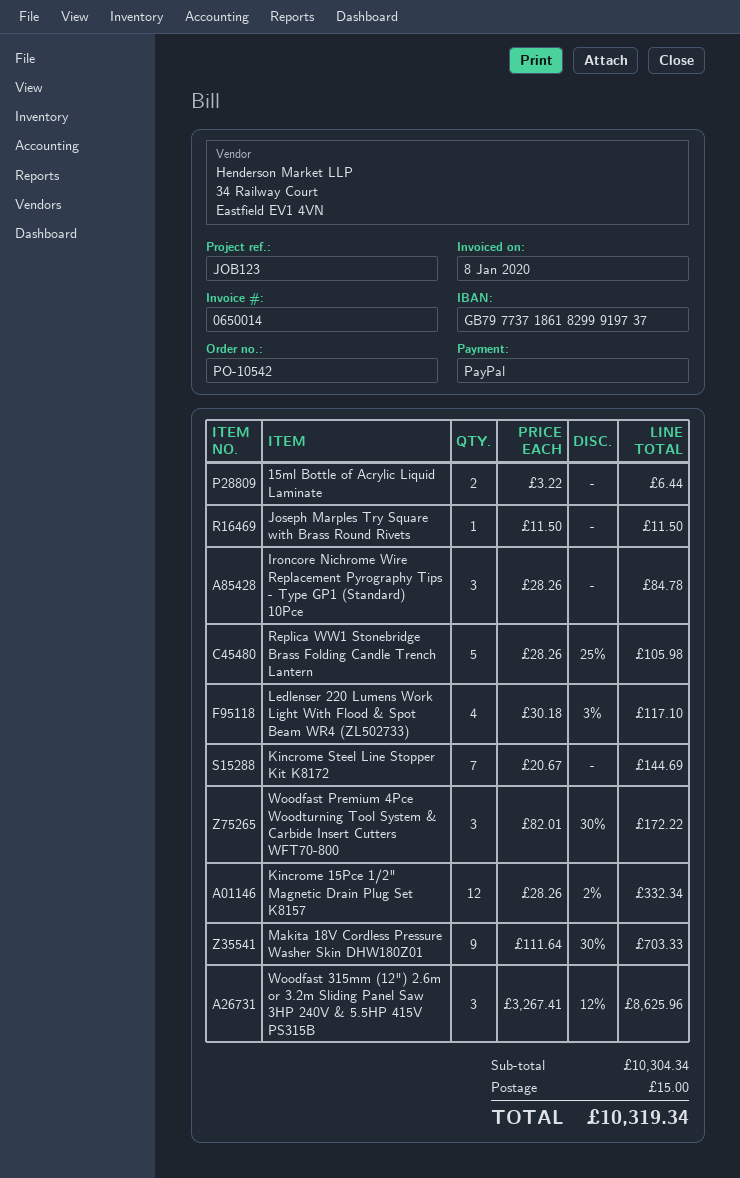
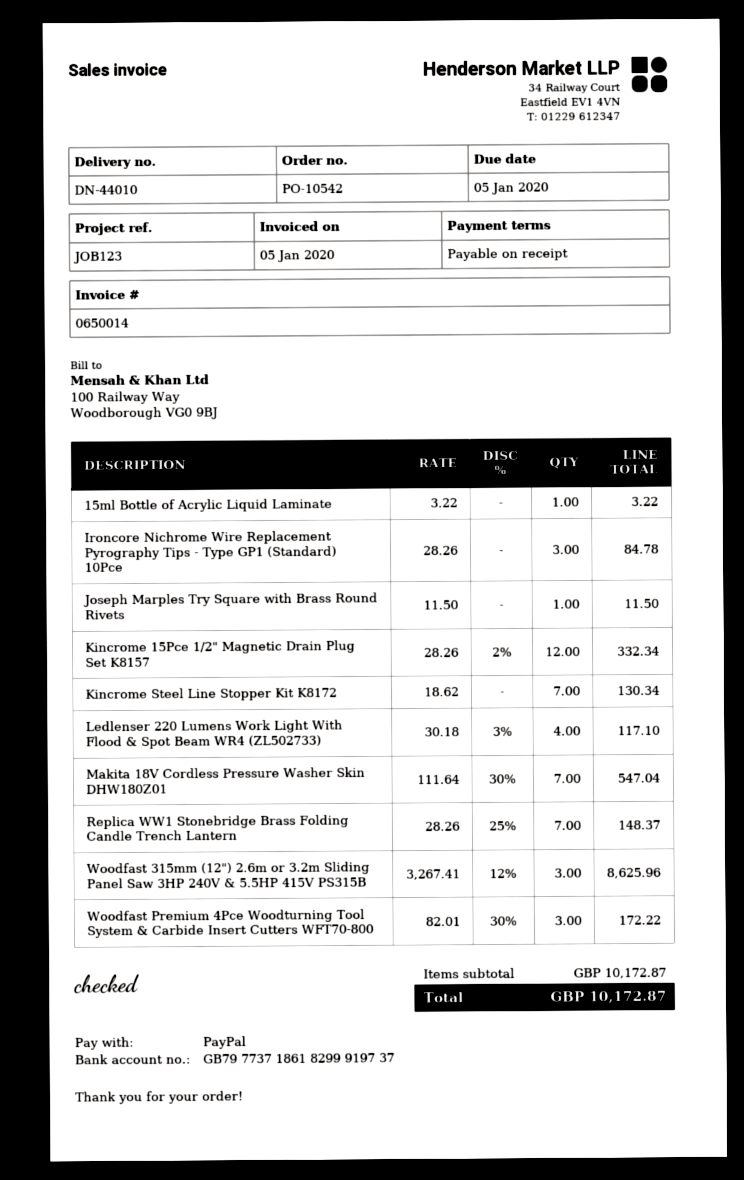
invoice date: 2020-01-08 -> 2020-01-05
15ml Bottle of Acrylic Liquid Laminate: 2 x 3.22 = 6.44 -> 1 x 3.22 = 3.22
Replica WW1 Stonebridge Brass Folding Candle Trench Lantern: 5 x 28.26 - 25% = 105.98 -> 7 x 28.26 - 25% = 148.37
Kincrome Steel Line Stopper Kit K8172: 7 x 20.67 = 144.69 -> 7 x 18.62 = 130.34
Makita 18V Cordless Pressure Washer Skin DHW180Z01: 9 x 111.64 - 30% = 703.33 -> 7 x 111.64 - 30% = 547.04
subtotal: 10304.34 -> 10172.87
shipping: 15.00 -> none
total: 10319.34 -> 10172.87

